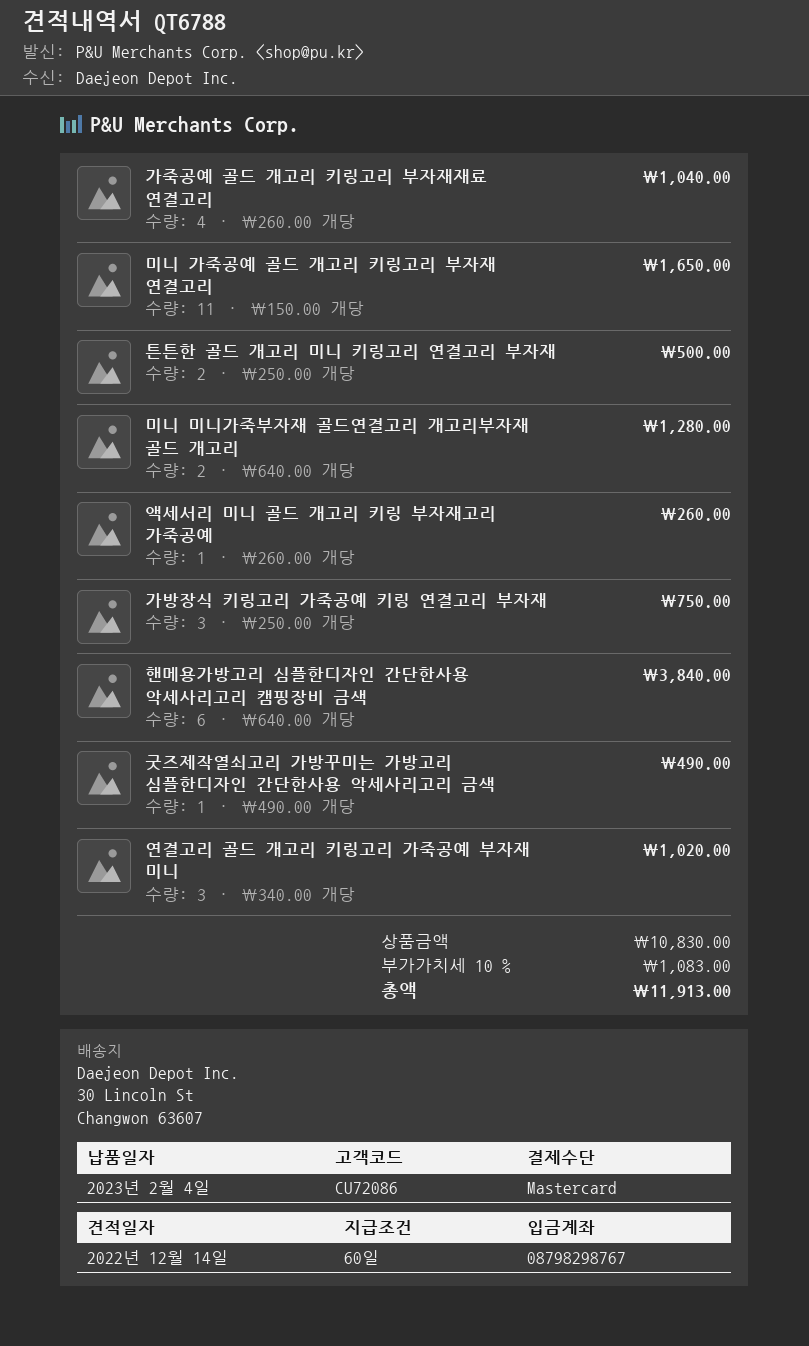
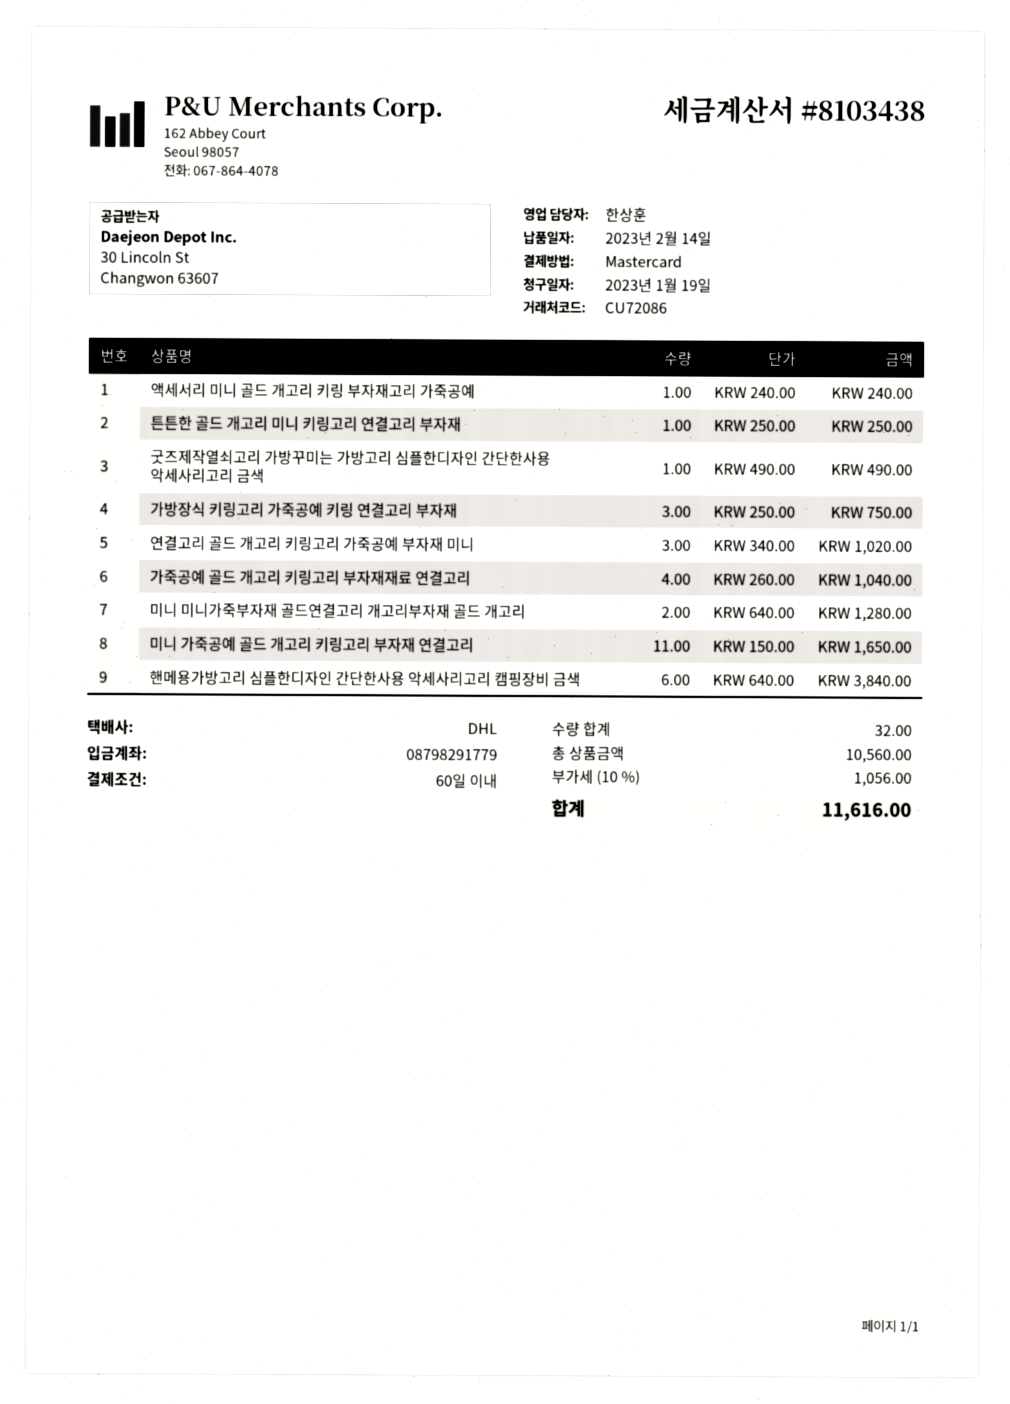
delivery date: 2023-02-04 -> 2023-02-14
bank account: 08798298767 -> 08798291779
튼튼한 골드 개고리 미니 키링고리 연결고리 부자재: 2 x 250.00 = 500.00 -> 1 x 250.00 = 250.00
액세서리 미니 골드 개고리 키링 부자재고리 가죽공예: 1 x 260.00 = 260.00 -> 1 x 240.00 = 240.00
subtotal: 10830.00 -> 10560.00
tax: 10% = 1083.00 -> 10% = 1056.00
total: 11913.00 -> 11616.00

